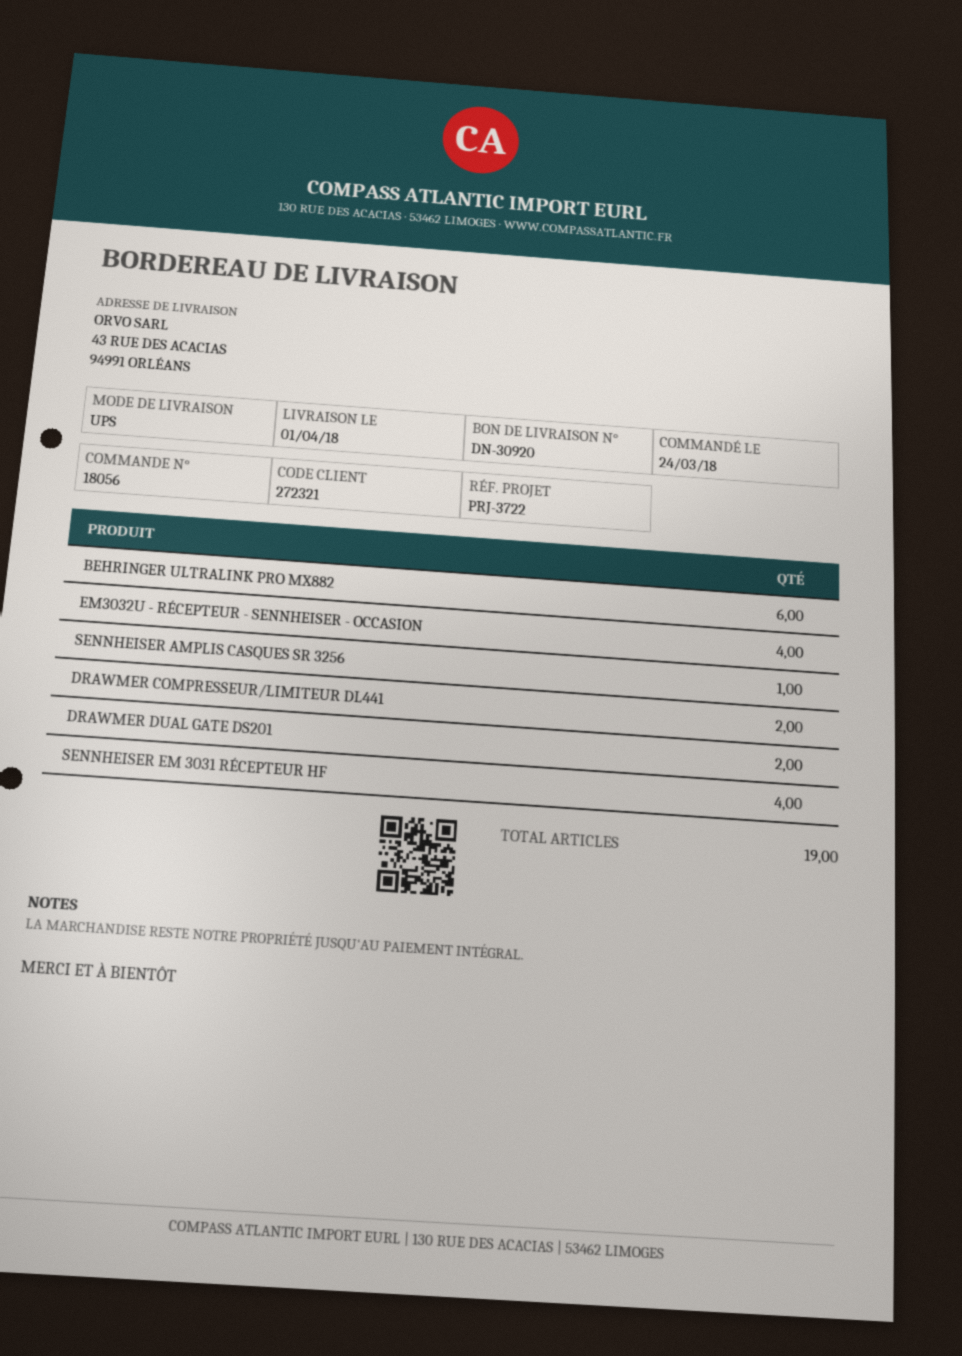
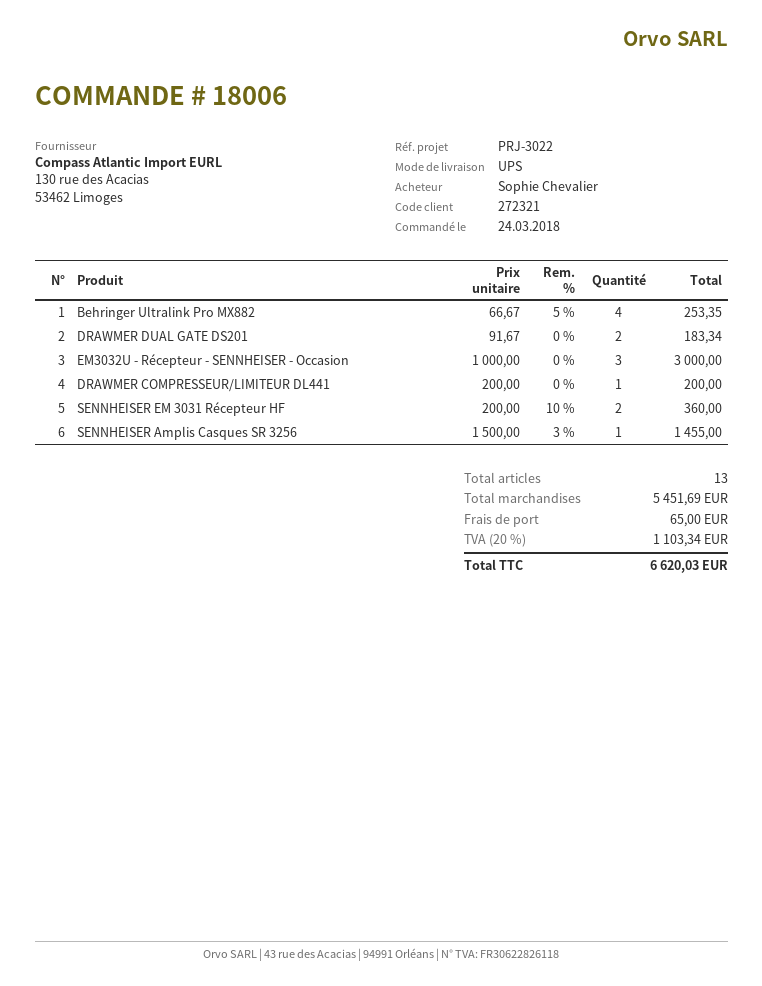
order number: 18056 -> 18006
reference: PRJ-3722 -> PRJ-3022
BEHRINGER ULTRALINK PRO MX882: 6 -> 4
EM3032U - RÉCEPTEUR - SENNHEISER - OCCASION: 4 -> 3
DRAWMER COMPRESSEUR/LIMITEUR DL441: 2 -> 1
SENNHEISER EM 3031 RÉCEPTEUR HF: 4 -> 2
total quantity: 19 -> 13

